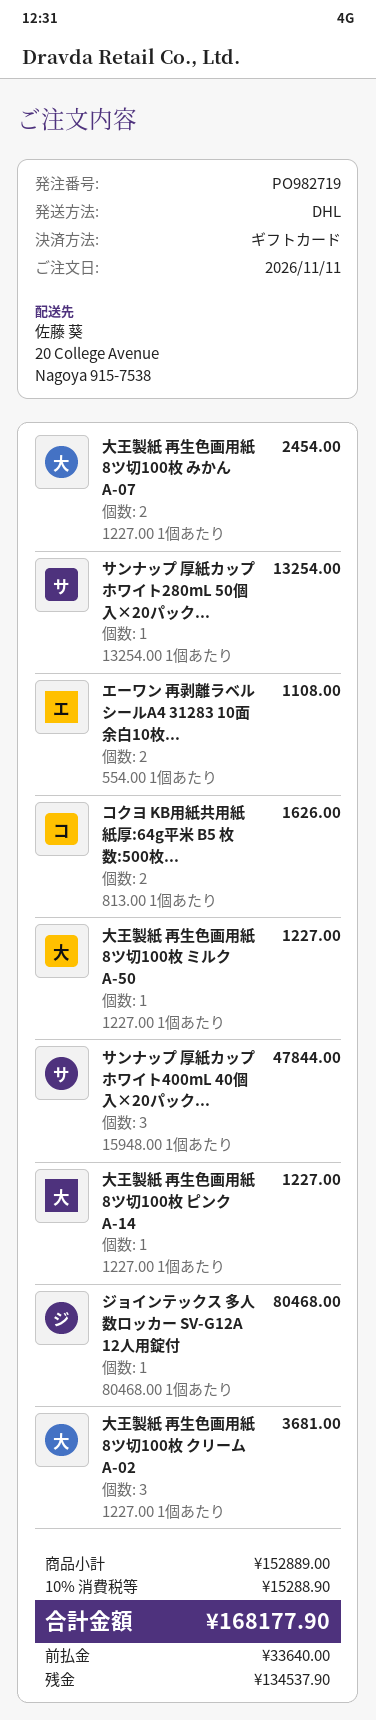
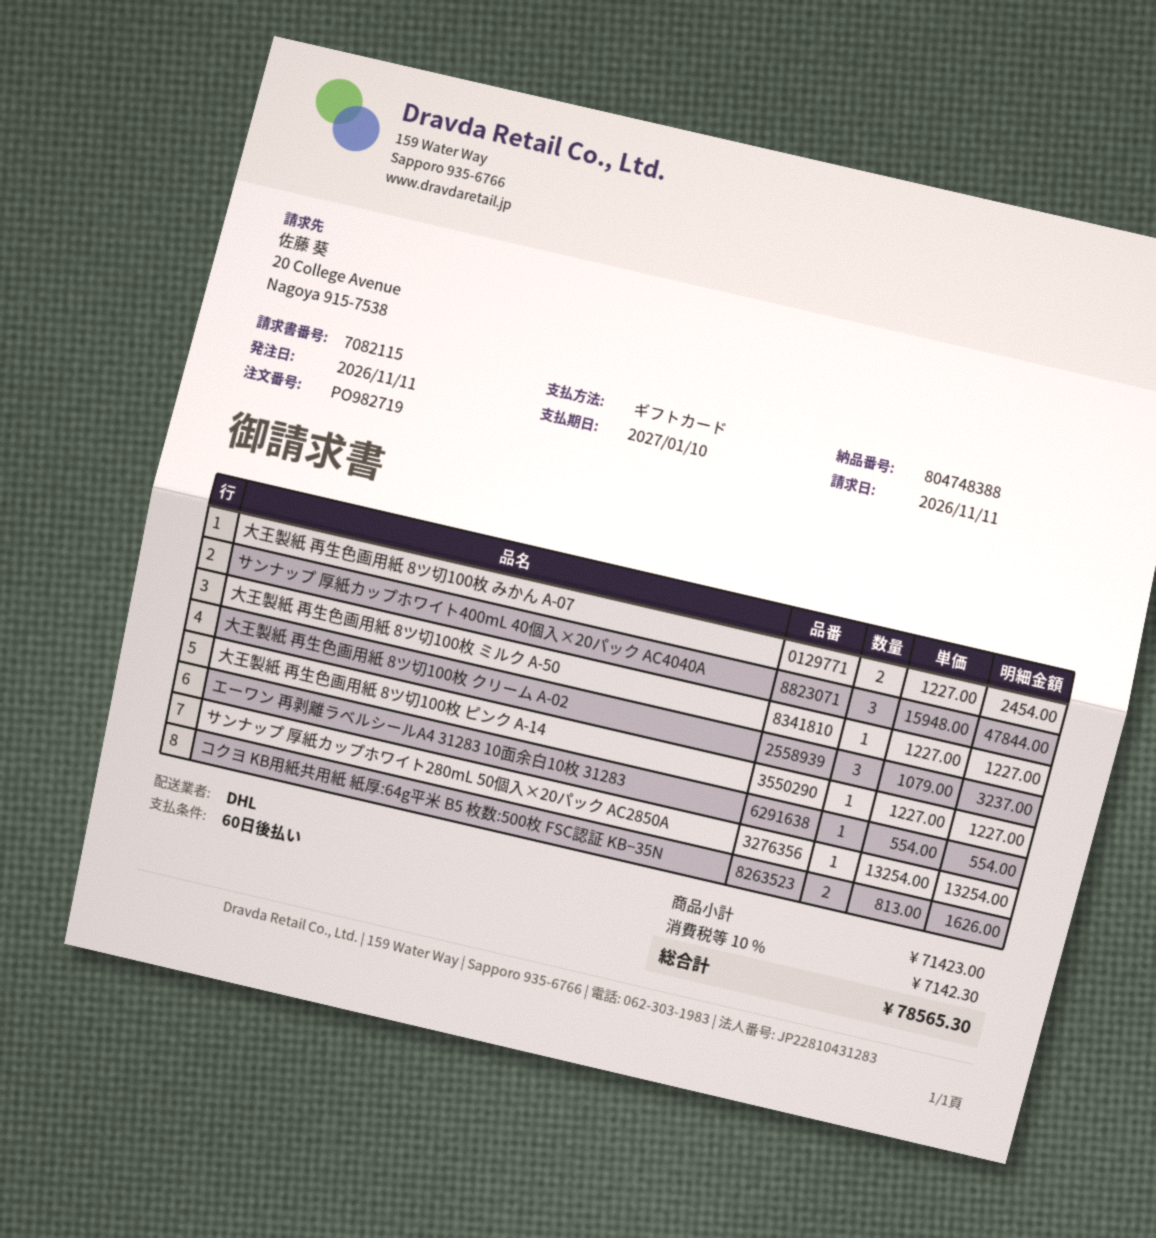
エーワン 再剥離ラベルシールA4 31283 10面余白10枚...: 2 x 554.00 = 1108.00 -> 1 x 554.00 = 554.00
ジョインテックス 多人数ロッカー SV-G12A 12人用錠付: 1 x 80468.00 = 80468.00 -> none
大王製紙 再生色画用紙 8ツ切100枚 クリーム A-02: 3 x 1227.00 = 3681.00 -> 3 x 1079.00 = 3237.00
subtotal: 152889.00 -> 71423.00
tax: 10% = 15288.90 -> 10% = 7142.30
total: 168177.90 -> 78565.30

